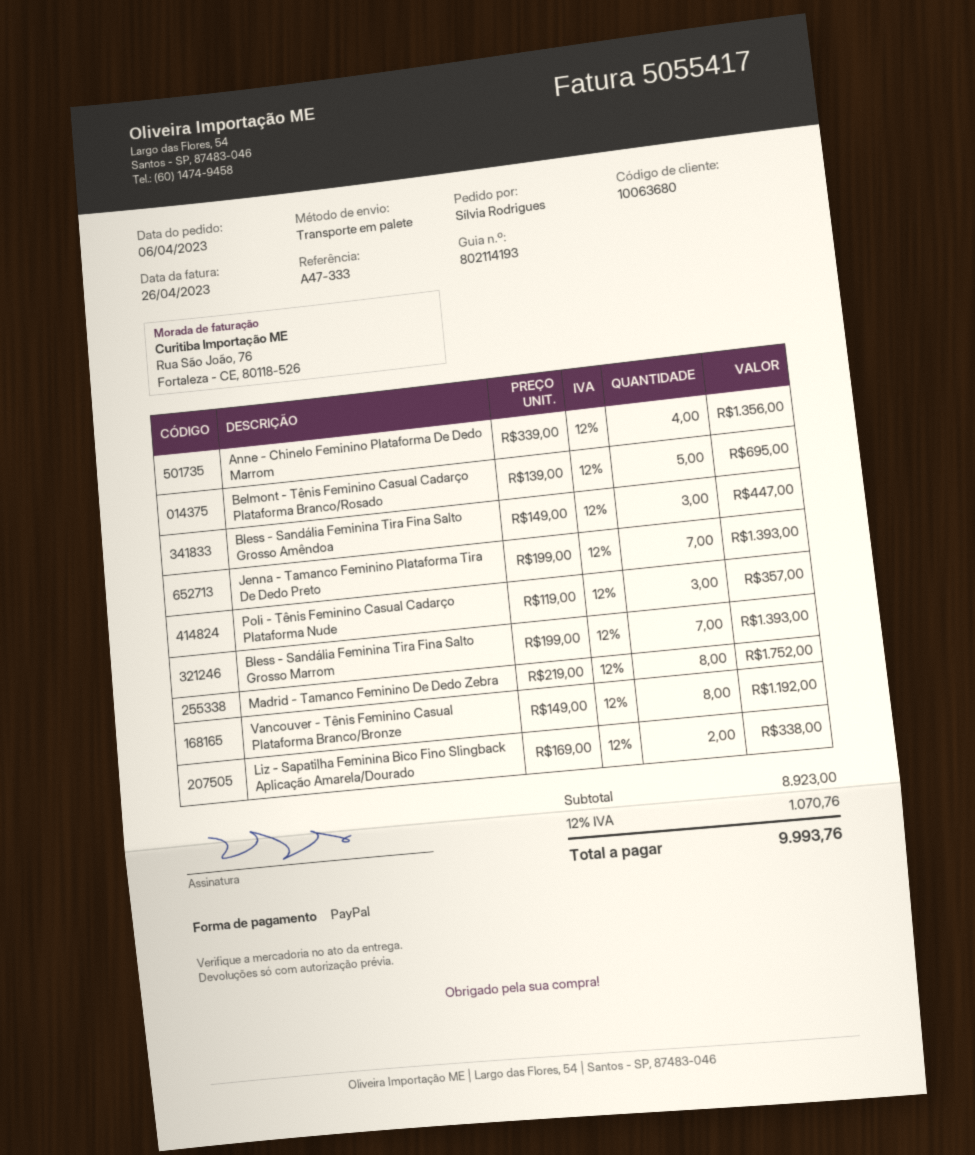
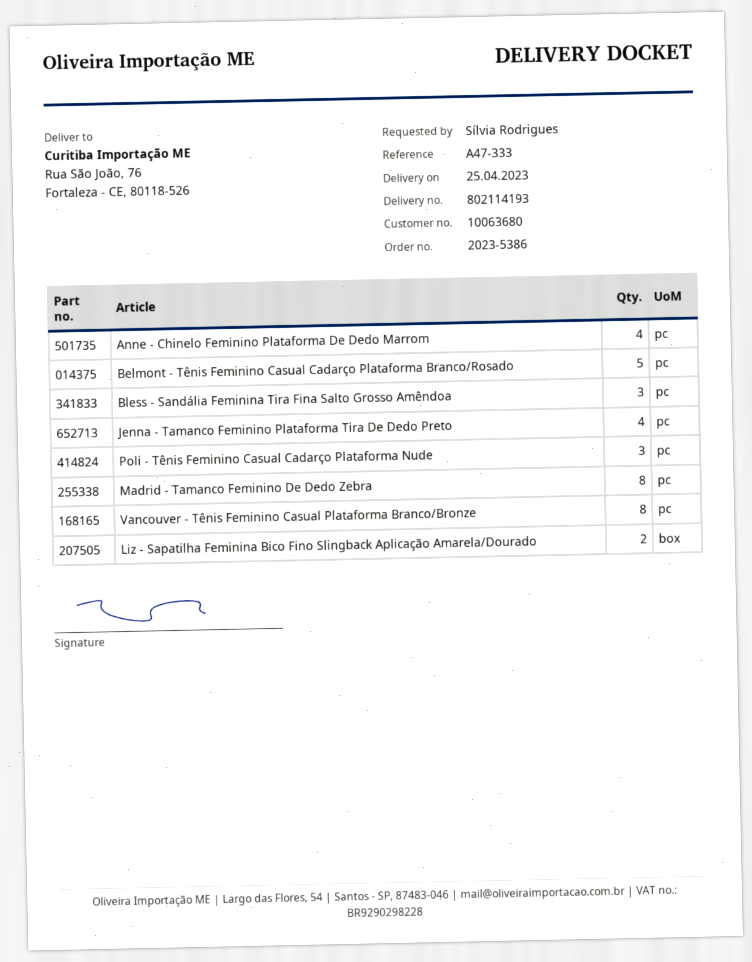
Jenna - Tamanco Feminino Plataforma Tira De Dedo Preto: 7 -> 4
Bless - Sandália Feminina Tira Fina Salto Grosso Marrom: 7 -> none

